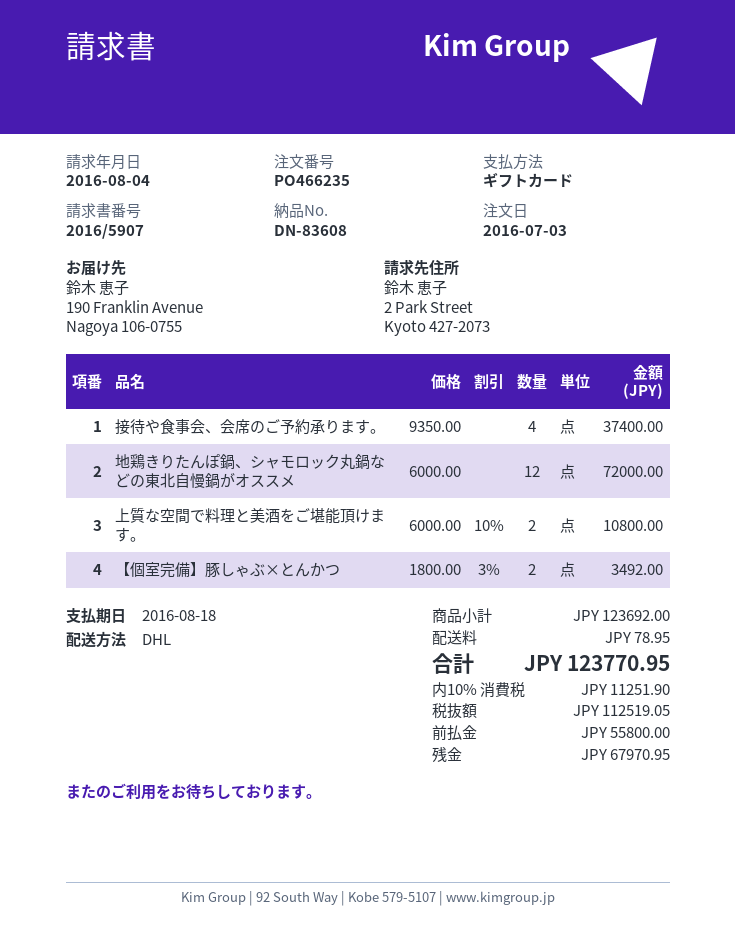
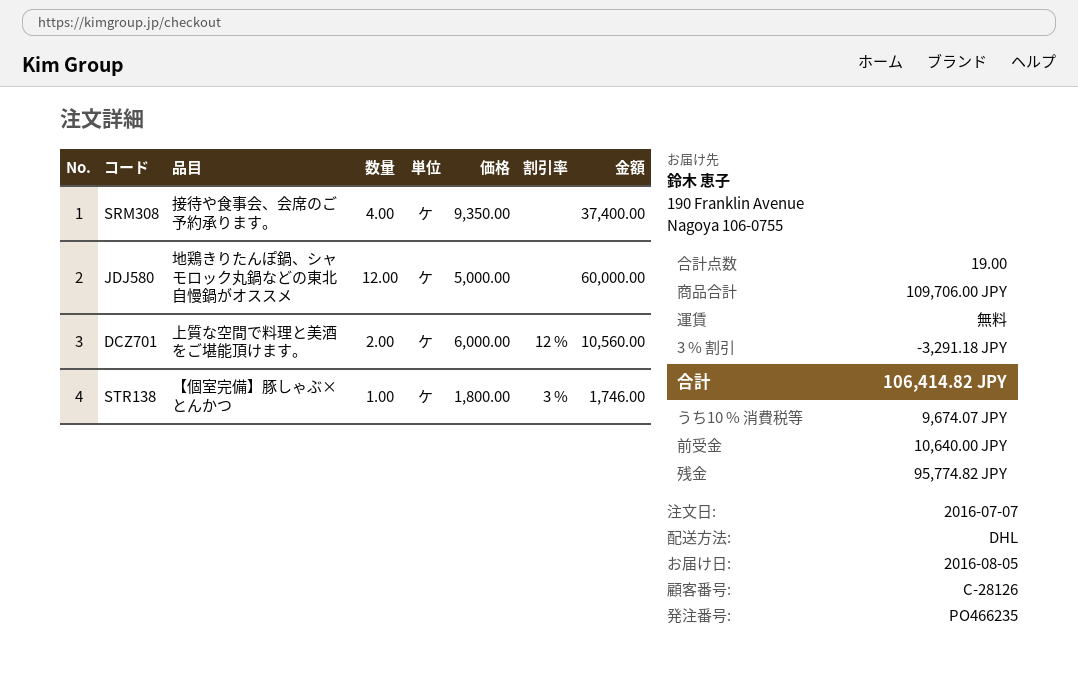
order date: 2016-07-03 -> 2016-07-07
地鶏きりたんぽ鍋、シャモロック丸鍋などの東北自慢鍋がオススメ: 12 x 6000.00 = 72000.00 -> 12 x 5000.00 = 60000.00
上質な空間で料理と美酒をご堪能頂けます。: 2 x 6000.00 - 10% = 10800.00 -> 2 x 6000.00 - 12% = 10560.00
【個室完備】豚しゃぶ×とんかつ: 2 x 1800.00 - 3% = 3492.00 -> 1 x 1800.00 - 3% = 1746.00
subtotal: 123692.00 -> 109706.00
discount: none -> 3% = 3291.18
shipping: 78.95 -> 0.00
tax: 10% = 11251.90 -> 10% = 9674.07
total: 123770.95 -> 106414.82
deposit: 55800.00 -> 10640.00
balance: 67970.95 -> 95774.82

